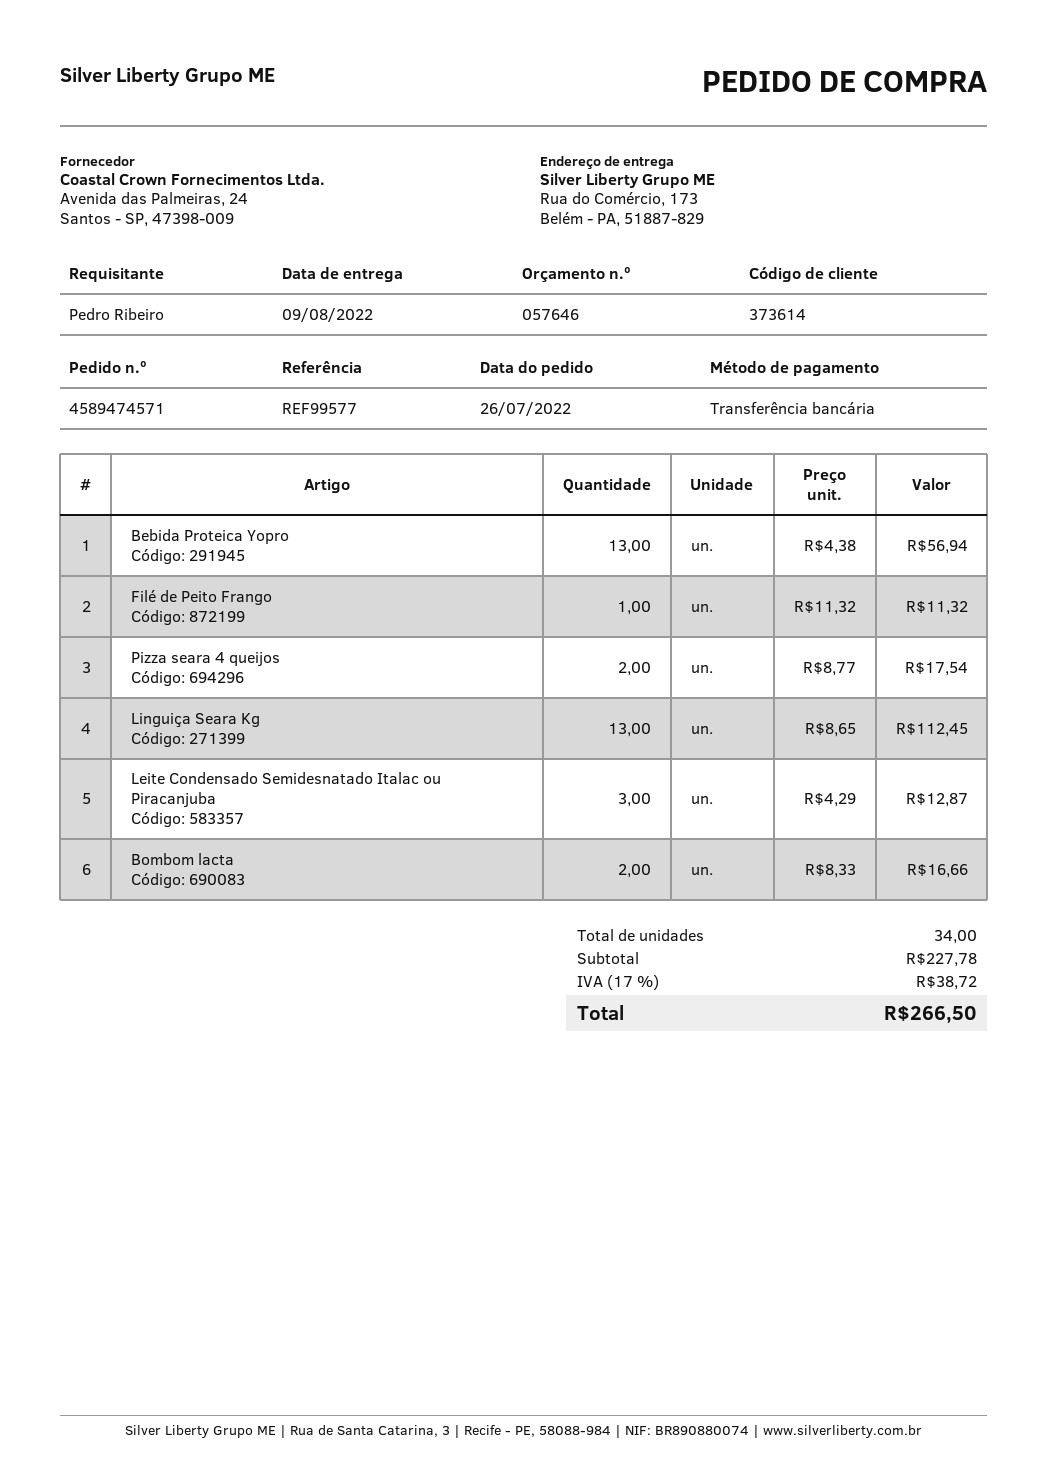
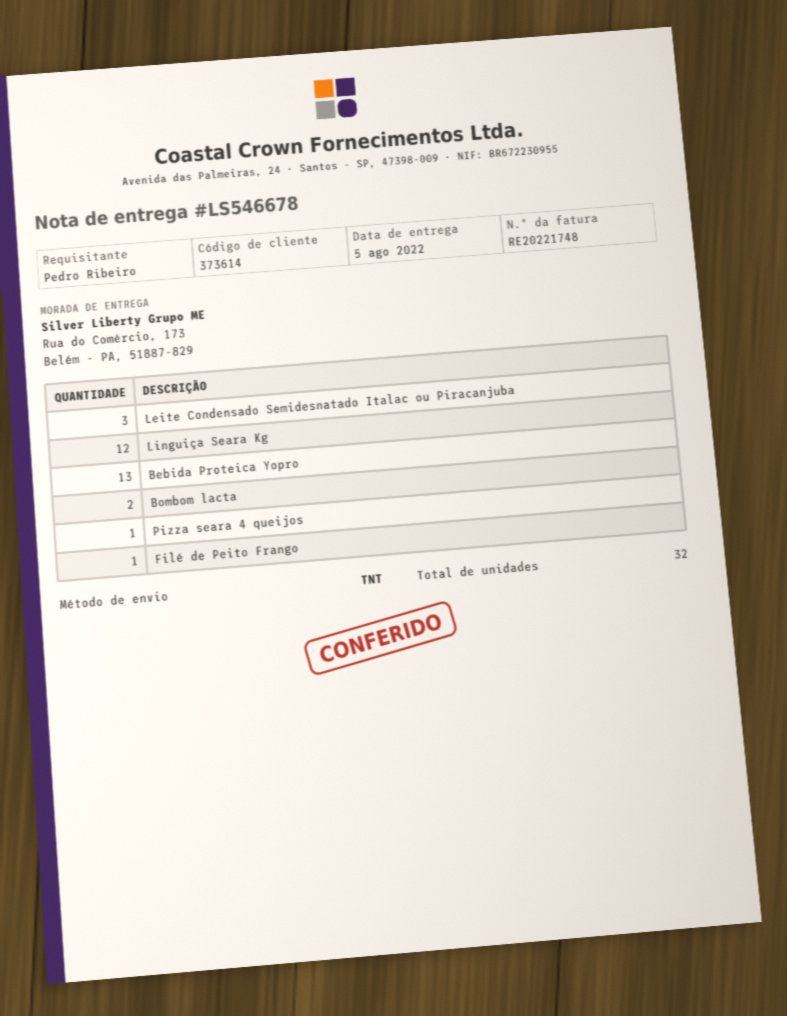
delivery date: 2022-08-09 -> 2022-08-05
Pizza seara 4 queijos: 2 -> 1
Linguiça Seara Kg: 13 -> 12
total quantity: 34 -> 32

